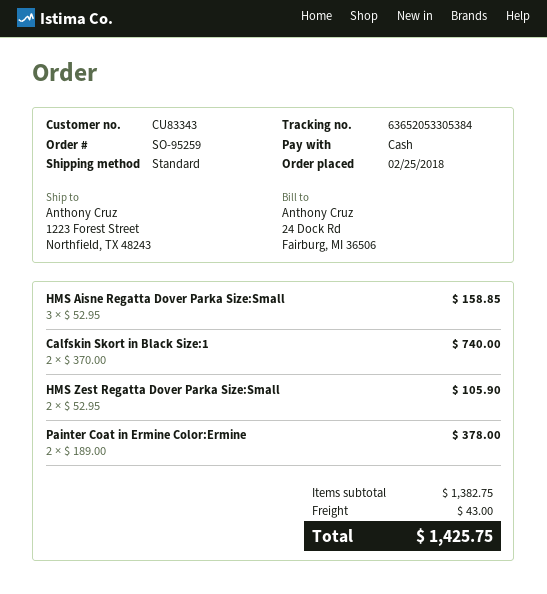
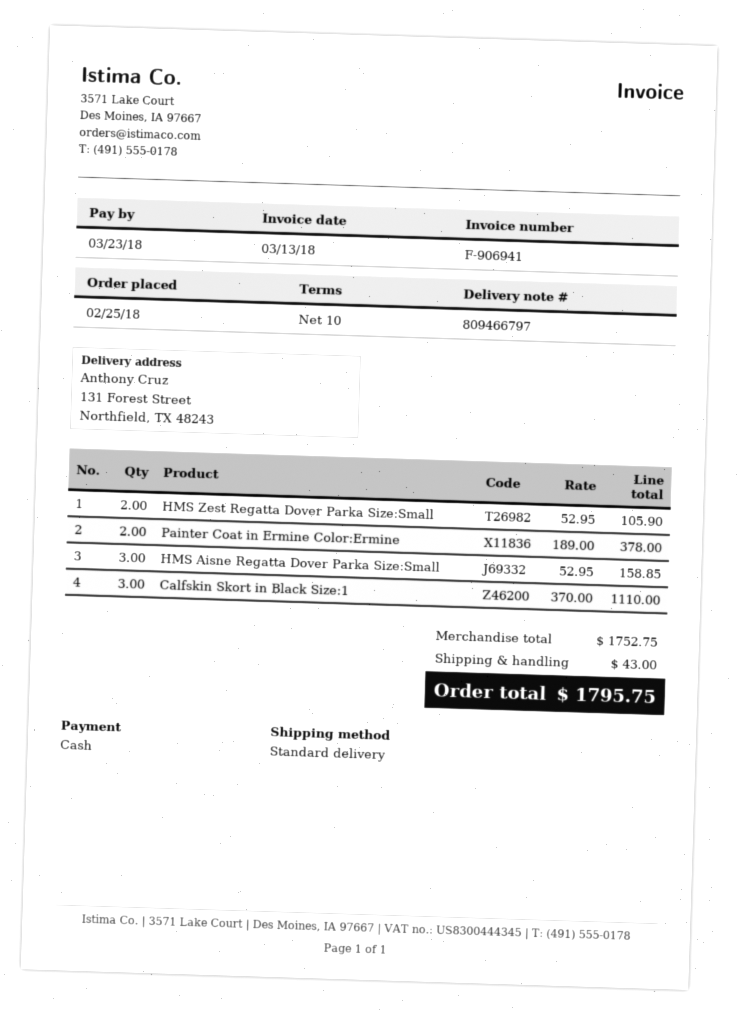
ship to: 1223 Forest Street, Northfield, TX 48243 -> 131 Forest Street, Northfield, TX 48243
Calfskin Skort in Black Size:1: 2 x 370.00 = 740.00 -> 3 x 370.00 = 1110.00
subtotal: 1382.75 -> 1752.75
total: 1425.75 -> 1795.75

